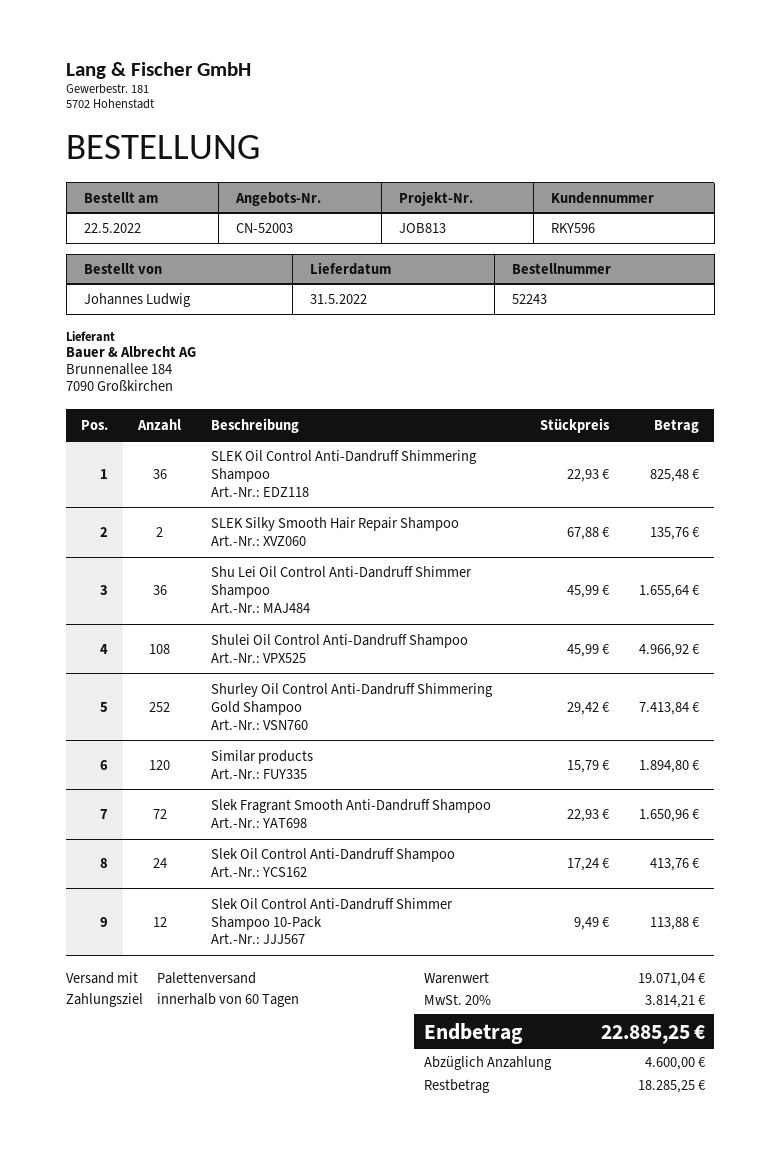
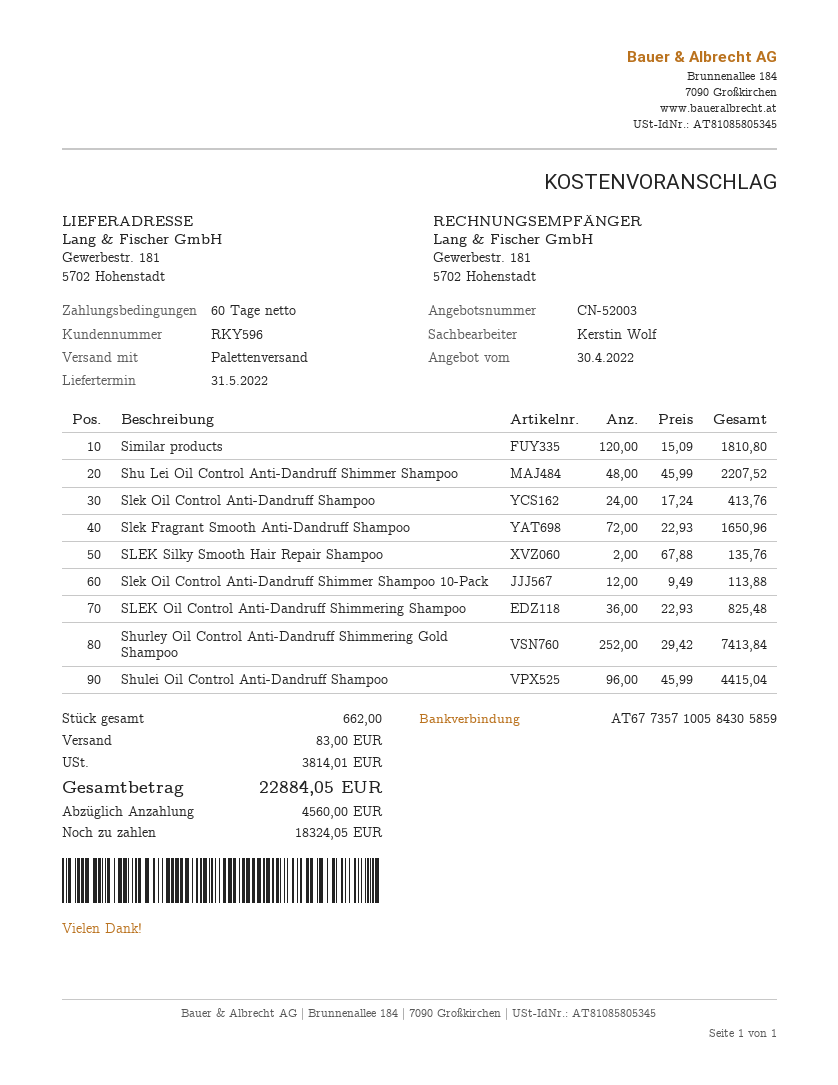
Shu Lei Oil Control Anti-Dandruff Shimmer Shampoo: 36 x 45.99 = 1655.64 -> 48 x 45.99 = 2207.52
Shulei Oil Control Anti-Dandruff Shampoo: 108 x 45.99 = 4966.92 -> 96 x 45.99 = 4415.04
Similar products: 120 x 15.79 = 1894.80 -> 120 x 15.09 = 1810.80
shipping: none -> 83.00
tax: 3814.21 -> 3814.01
total: 22885.25 -> 22884.05
deposit: 4600.00 -> 4560.00
balance: 18285.25 -> 18324.05

